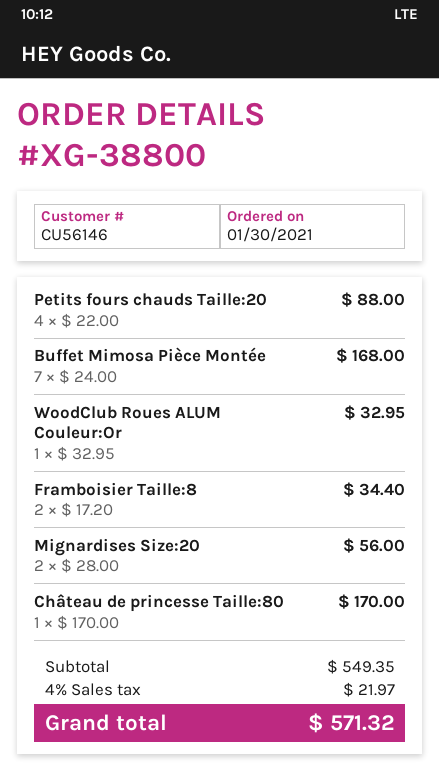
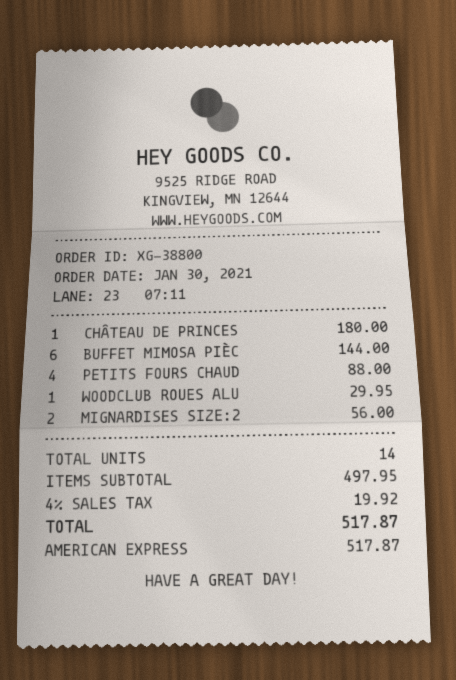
Buffet Mimosa Pièce Montée: 7 for 168.00 -> 6 for 144.00
WoodClub Roues ALUM Couleur:Or: 1 for 32.95 -> 1 for 29.95
Framboisier Taille:8: 2 for 34.40 -> none
Château de princesse Taille:80: 1 for 170.00 -> 1 for 180.00
subtotal: 549.35 -> 497.95
tax: 4% = 21.97 -> 4% = 19.92
total: 571.32 -> 517.87

